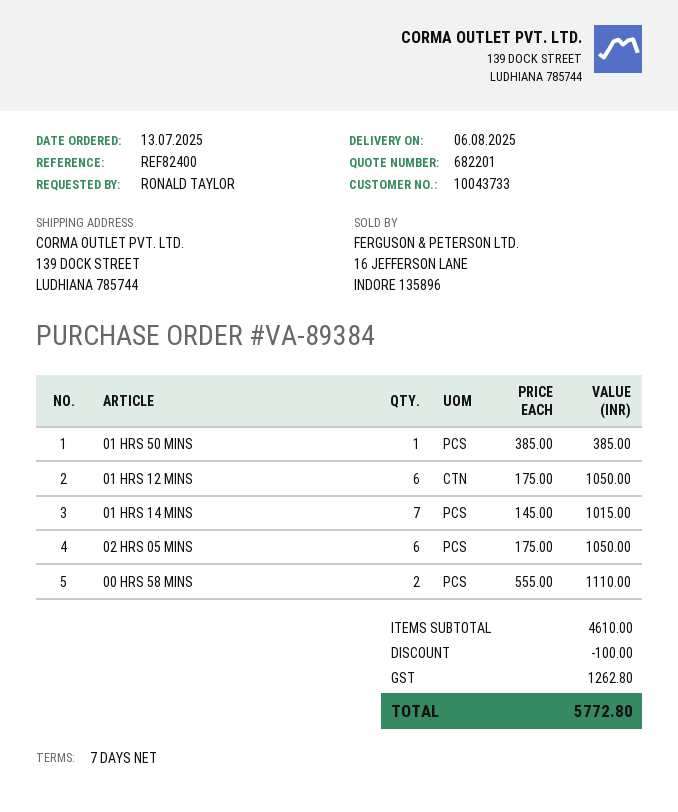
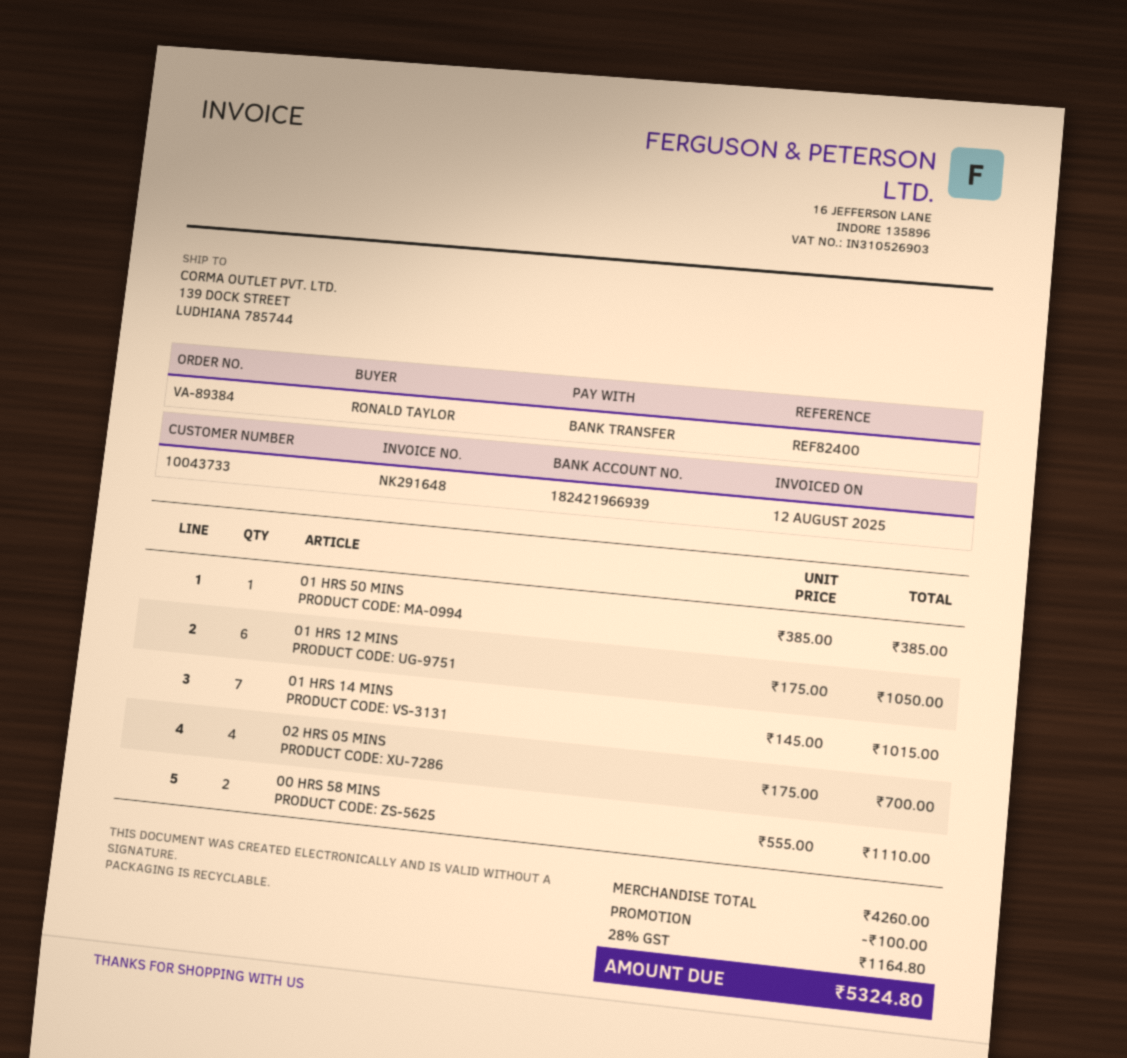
02 HRS 05 MINS: 6 x 175.00 = 1050.00 -> 4 x 175.00 = 700.00
subtotal: 4610.00 -> 4260.00
tax: 1262.80 -> 1164.80
total: 5772.80 -> 5324.80

